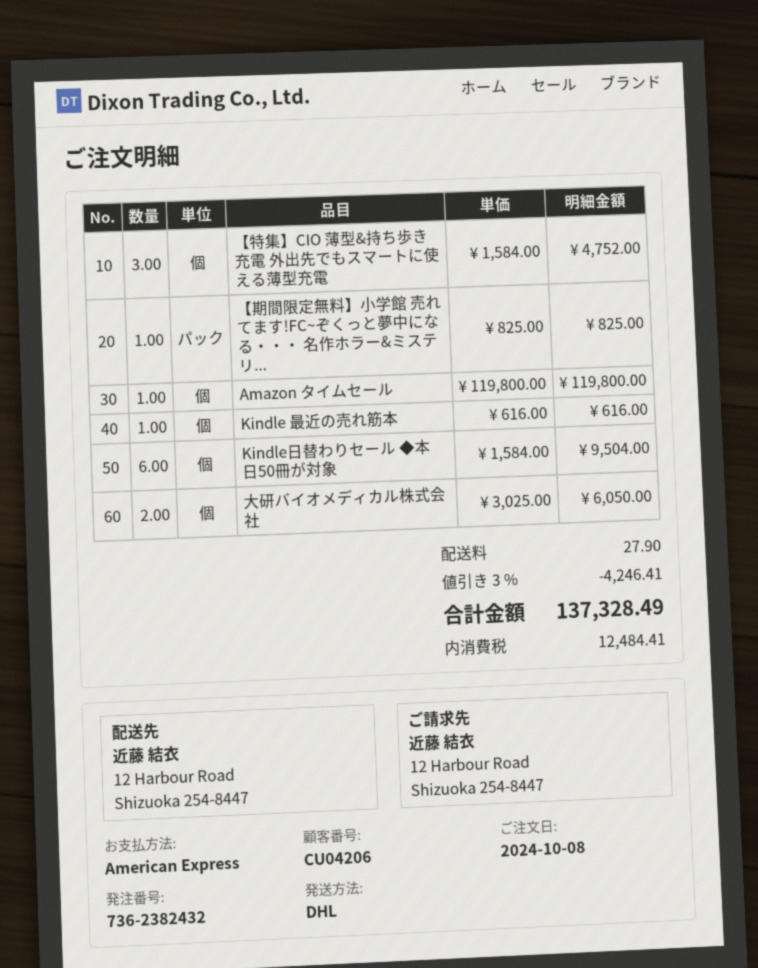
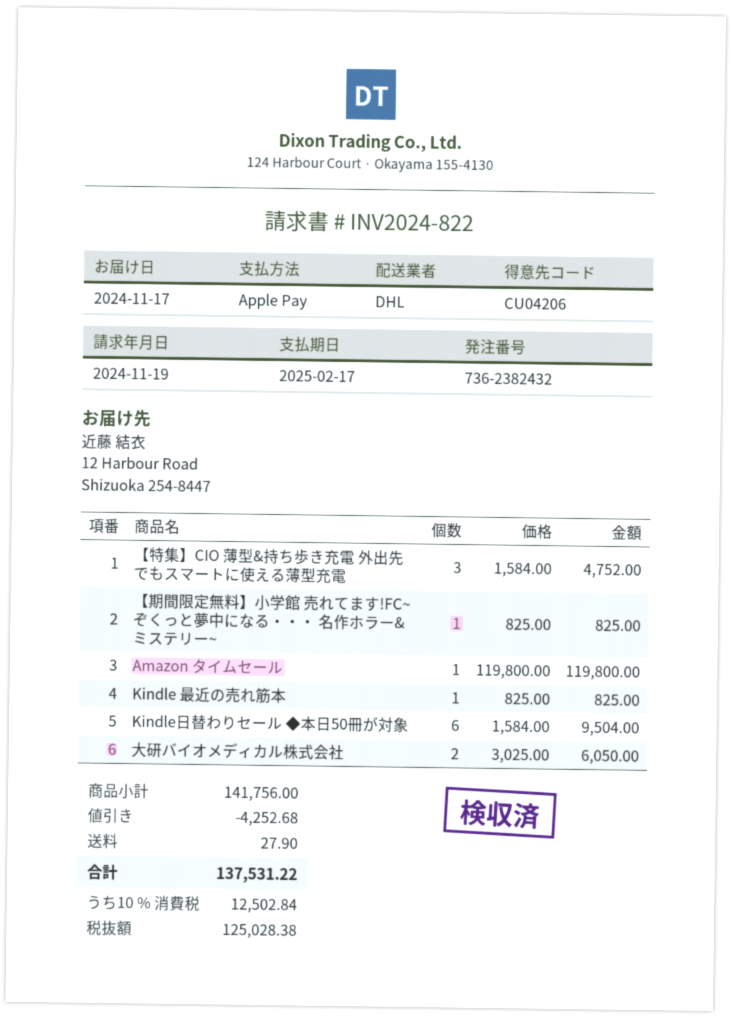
payment method: American Express -> Apple Pay
Kindle 最近の売れ筋本: 1 x 616.00 = 616.00 -> 1 x 825.00 = 825.00
discount: 4246.41 -> 4252.68
tax: 12484.41 -> 12502.84
total: 137328.49 -> 137531.22

